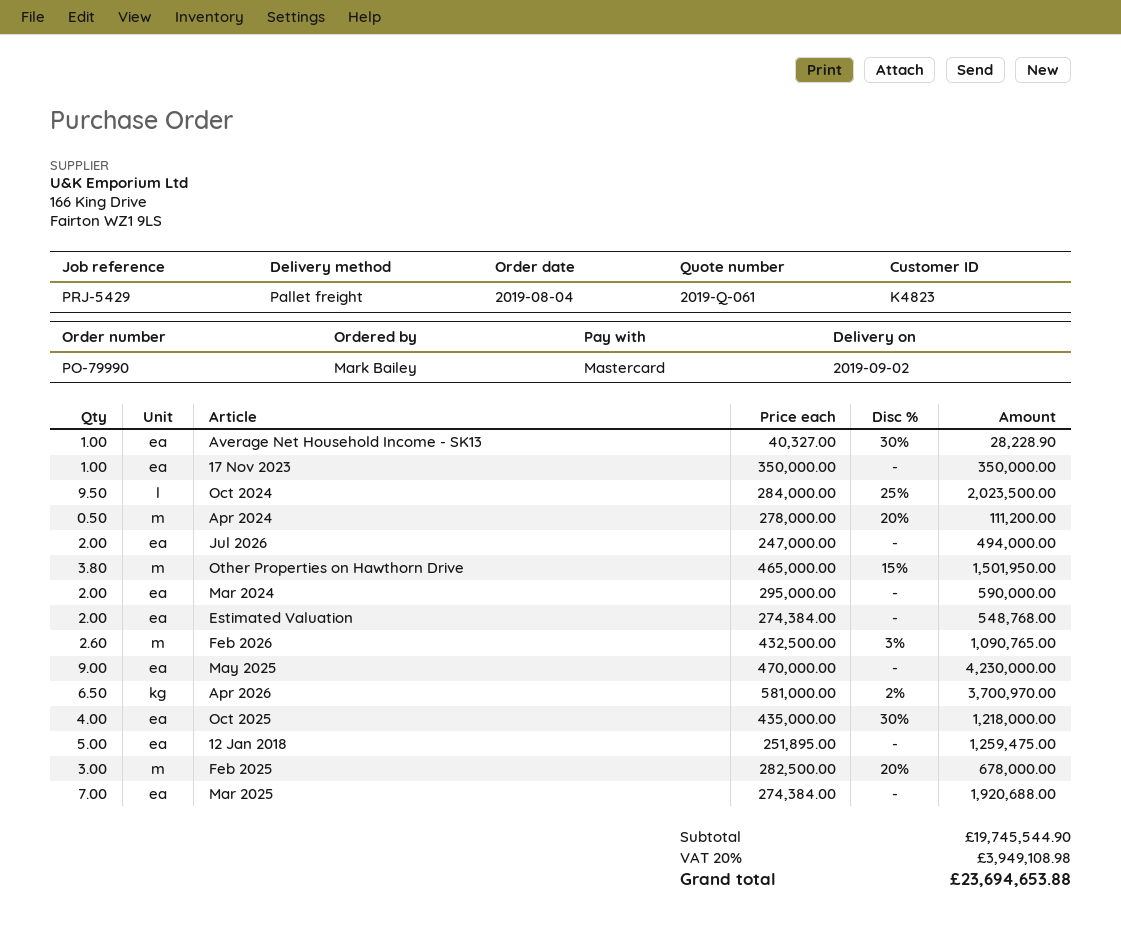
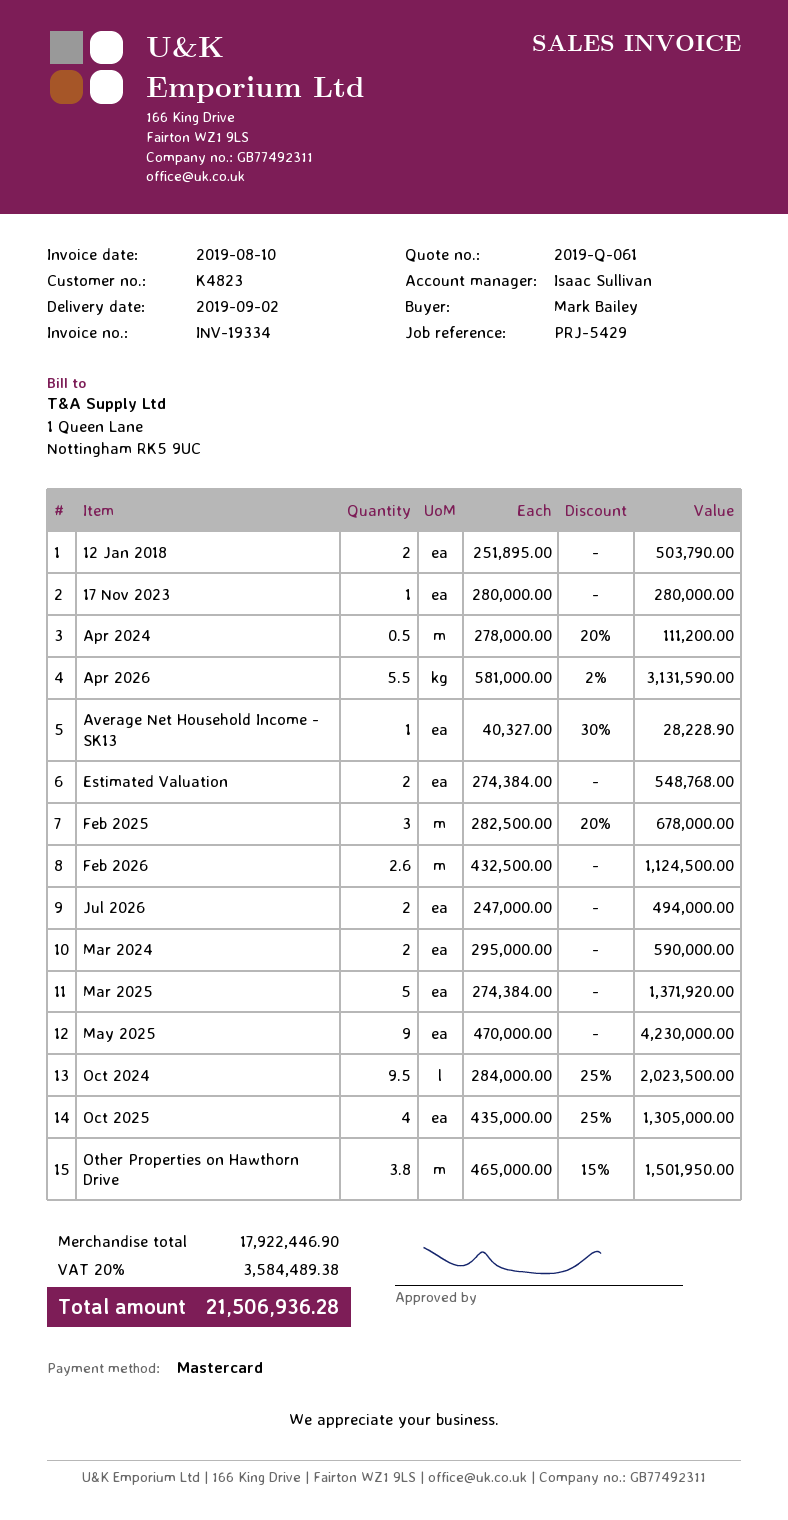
17 Nov 2023: 1 x 350000.00 = 350000.00 -> 1 x 280000.00 = 280000.00
Feb 2026: 2.6 x 432500.00 - 3% = 1090765.00 -> 2.6 x 432500.00 = 1124500.00
Apr 2026: 6.5 x 581000.00 - 2% = 3700970.00 -> 5.5 x 581000.00 - 2% = 3131590.00
Oct 2025: 4 x 435000.00 - 30% = 1218000.00 -> 4 x 435000.00 - 25% = 1305000.00
12 Jan 2018: 5 x 251895.00 = 1259475.00 -> 2 x 251895.00 = 503790.00
Mar 2025: 7 x 274384.00 = 1920688.00 -> 5 x 274384.00 = 1371920.00
subtotal: 19745544.90 -> 17922446.90
tax: 20% = 3949108.98 -> 20% = 3584489.38
total: 23694653.88 -> 21506936.28

